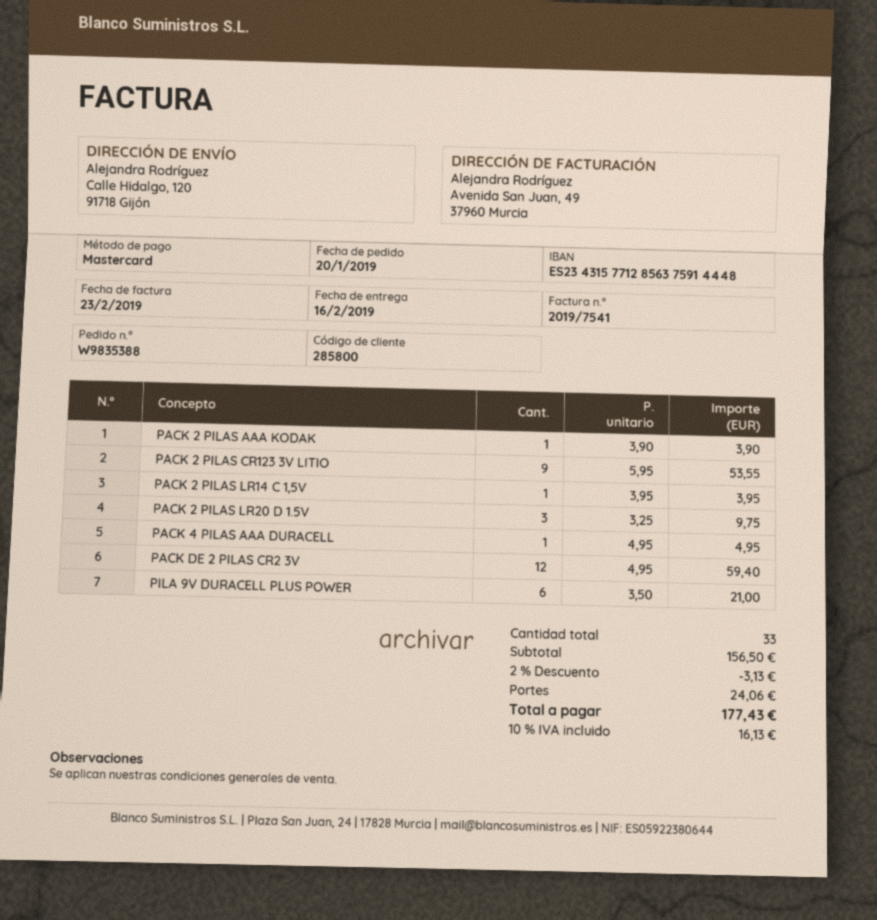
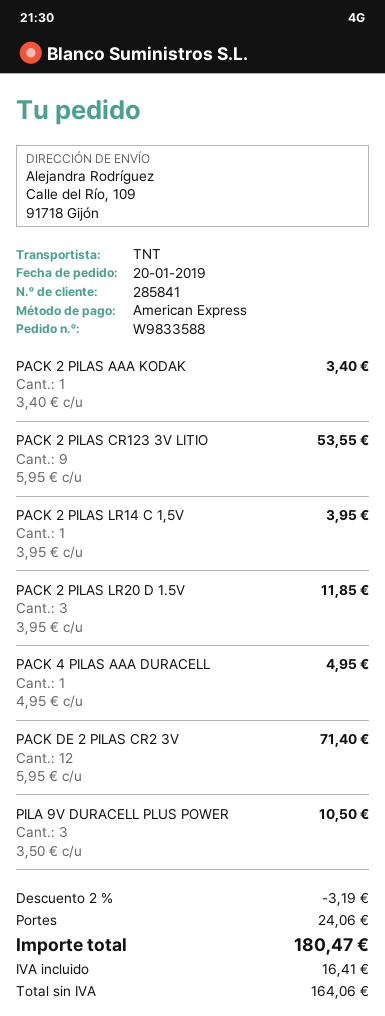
order number: W9835388 -> W9833588
customer number: 285800 -> 285841
payment method: Mastercard -> American Express
ship to: Calle Hidalgo, 120, 91718 Gijón -> Calle del Río, 109, 91718 Gijón
PACK 2 PILAS AAA KODAK: 1 x 3.90 = 3.90 -> 1 x 3.40 = 3.40
PACK 2 PILAS LR20 D 1.5V: 3 x 3.25 = 9.75 -> 3 x 3.95 = 11.85
PACK DE 2 PILAS CR2 3V: 12 x 4.95 = 59.40 -> 12 x 5.95 = 71.40
PILA 9V DURACELL PLUS POWER: 6 x 3.50 = 21.00 -> 3 x 3.50 = 10.50
discount: 2% = 3.13 -> 2% = 3.19
tax: 16.13 -> 16.41
total: 177.43 -> 180.47

